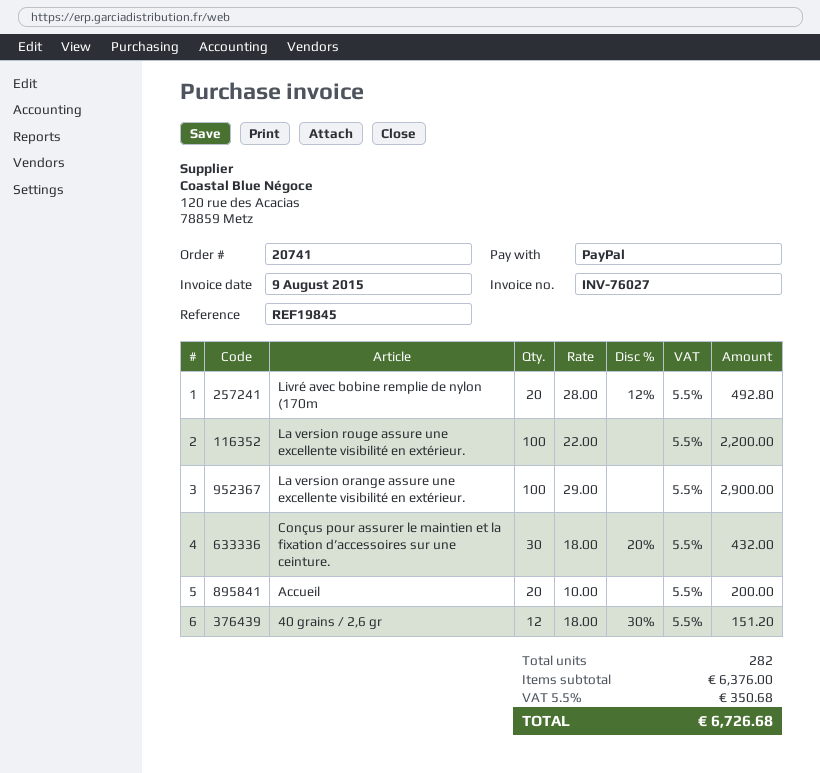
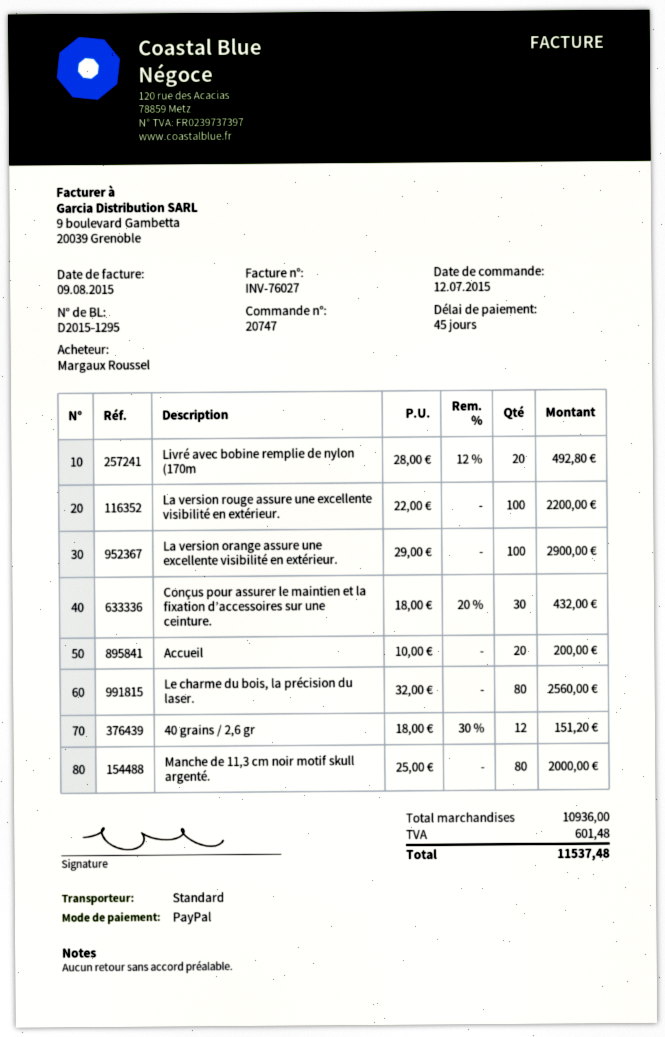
order number: 20741 -> 20747
Le charme du bois, la précision du laser.: none -> 80 x 32.00 = 2560.00
Manche de 11,3 cm noir motif skull argenté.: none -> 80 x 25.00 = 2000.00
subtotal: 6376.00 -> 10936.00
tax: 350.68 -> 601.48
total: 6726.68 -> 11537.48

